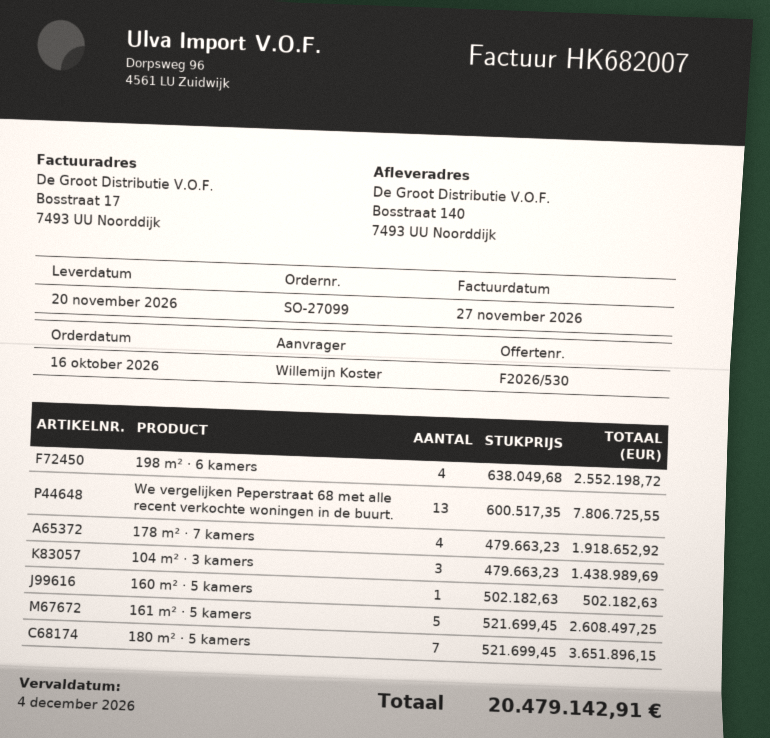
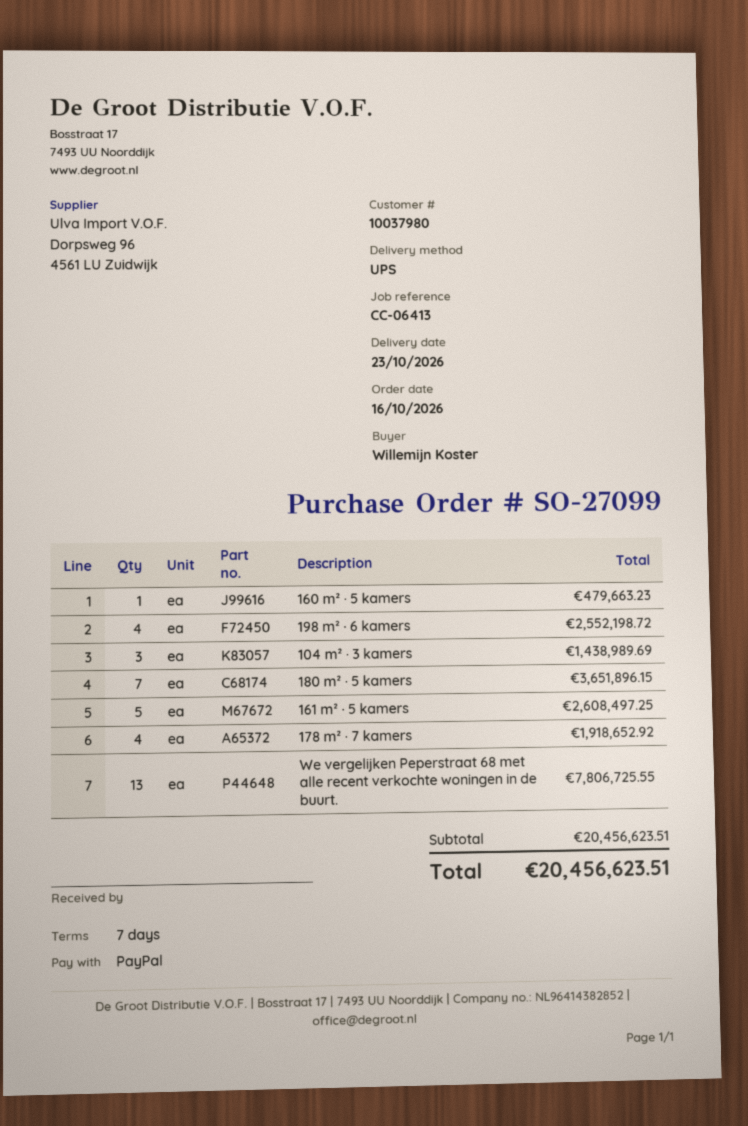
delivery date: 2026-11-20 -> 2026-10-23
160 m² · 5 kamers: 1 for 502182.63 -> 1 for 479663.23
total: 20479142.91 -> 20456623.51

